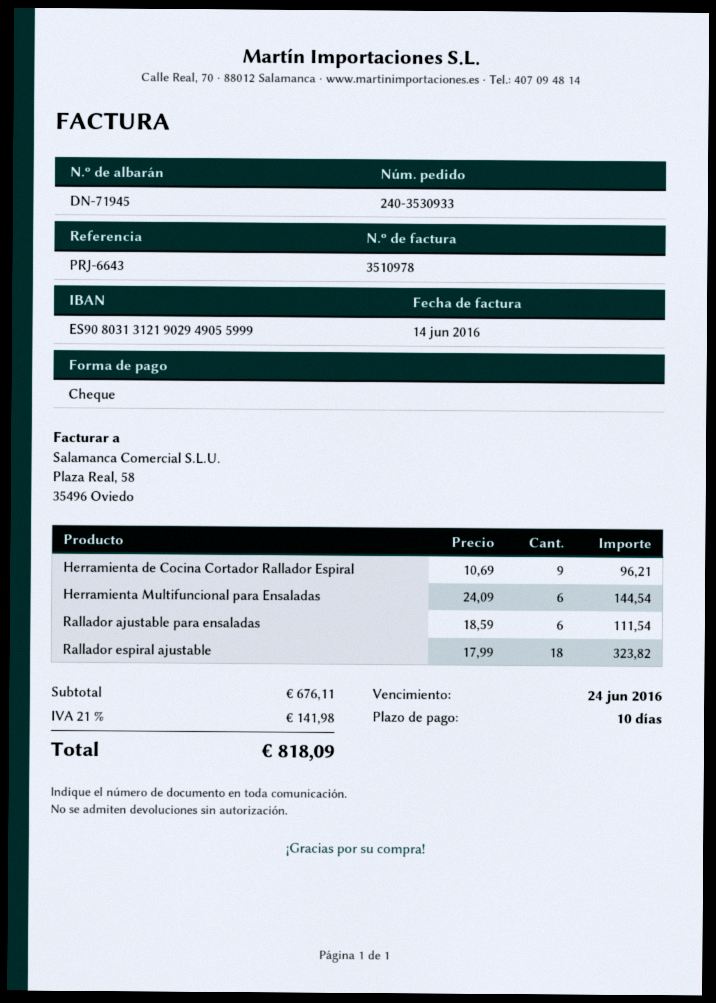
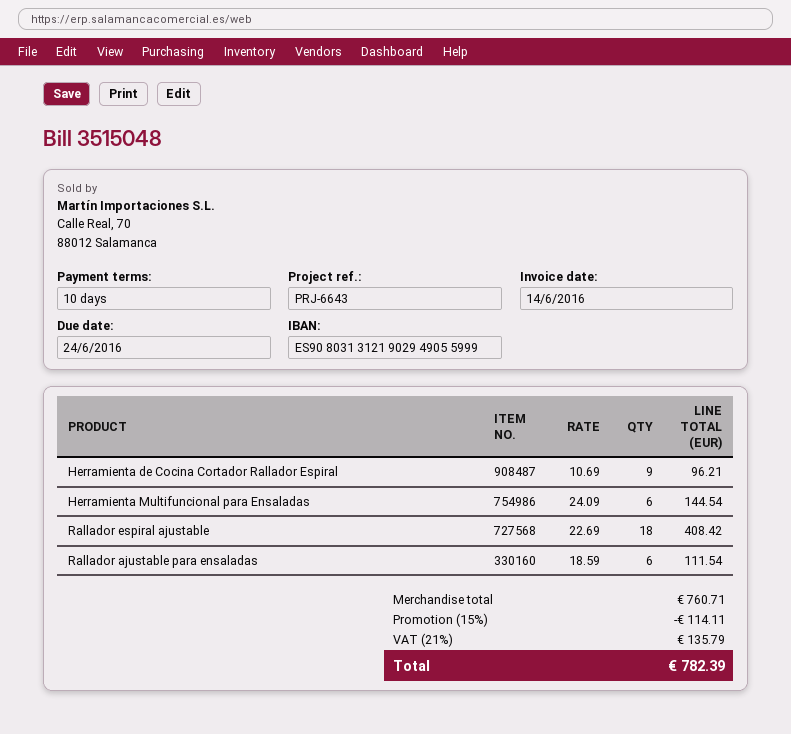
invoice number: 3510978 -> 3515048
Rallador espiral ajustable: 18 x 17.99 = 323.82 -> 18 x 22.69 = 408.42
subtotal: 676.11 -> 760.71
discount: none -> 15% = 114.11
tax: 21% = 141.98 -> 21% = 135.79
total: 818.09 -> 782.39

